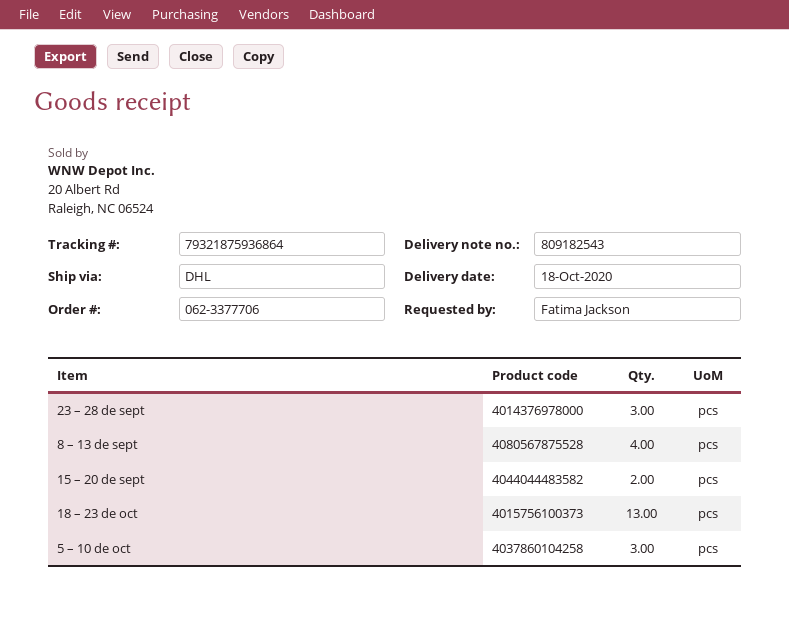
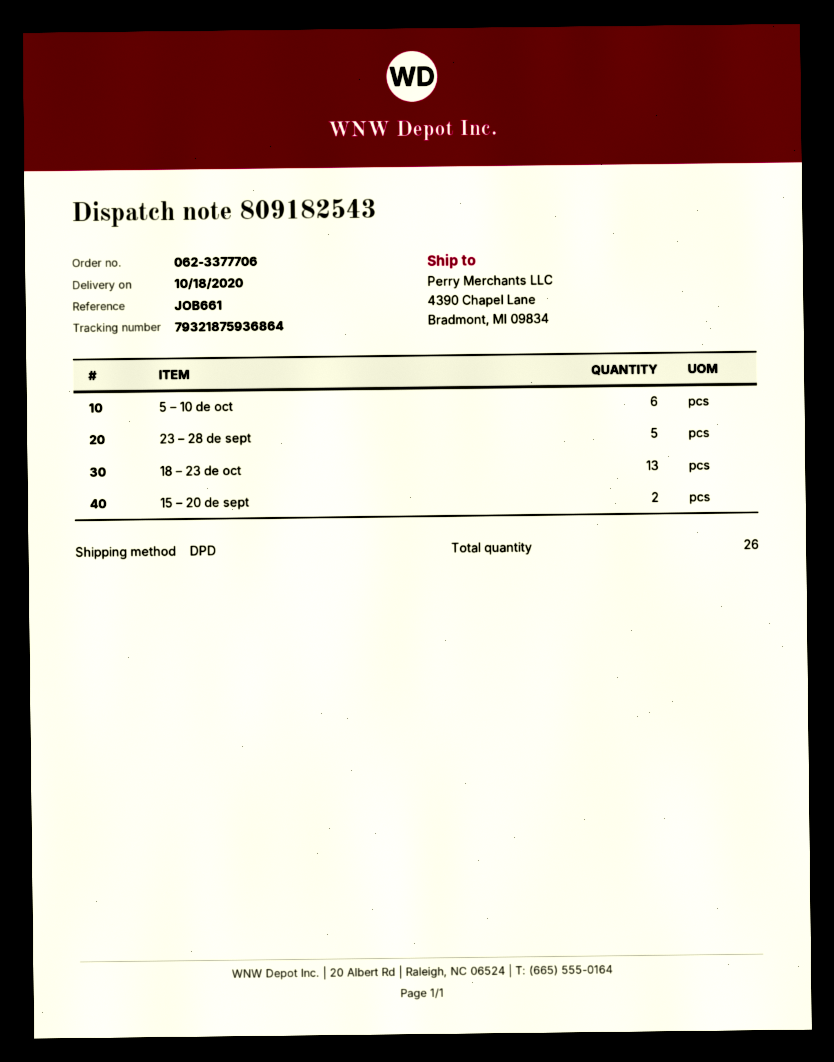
shipping method: DHL -> DPD
23 – 28 de sept: 3 -> 5
8 – 13 de sept: 4 -> none
5 – 10 de oct: 3 -> 6

